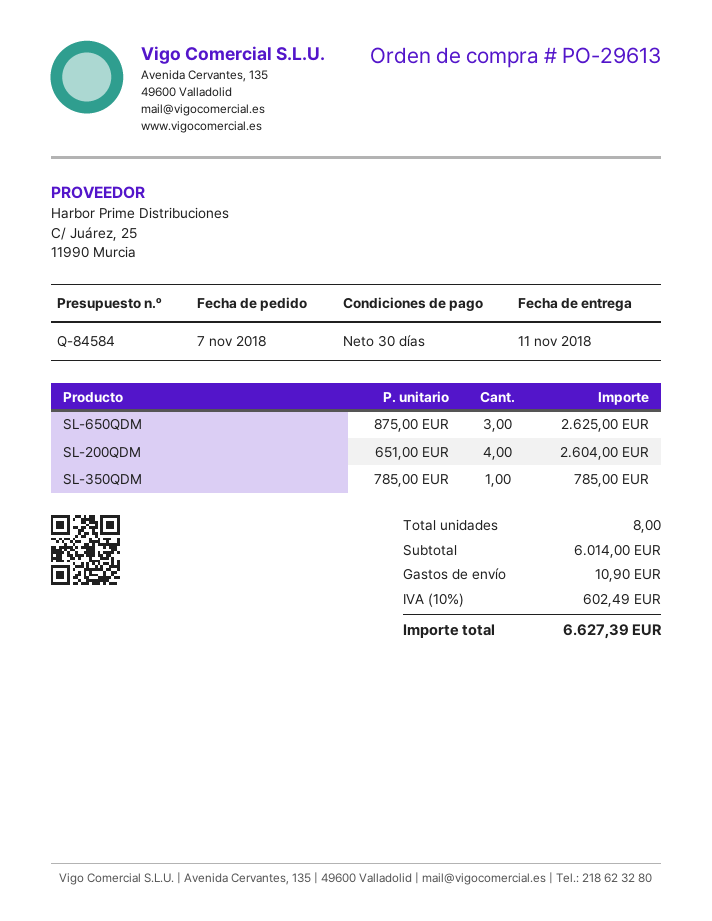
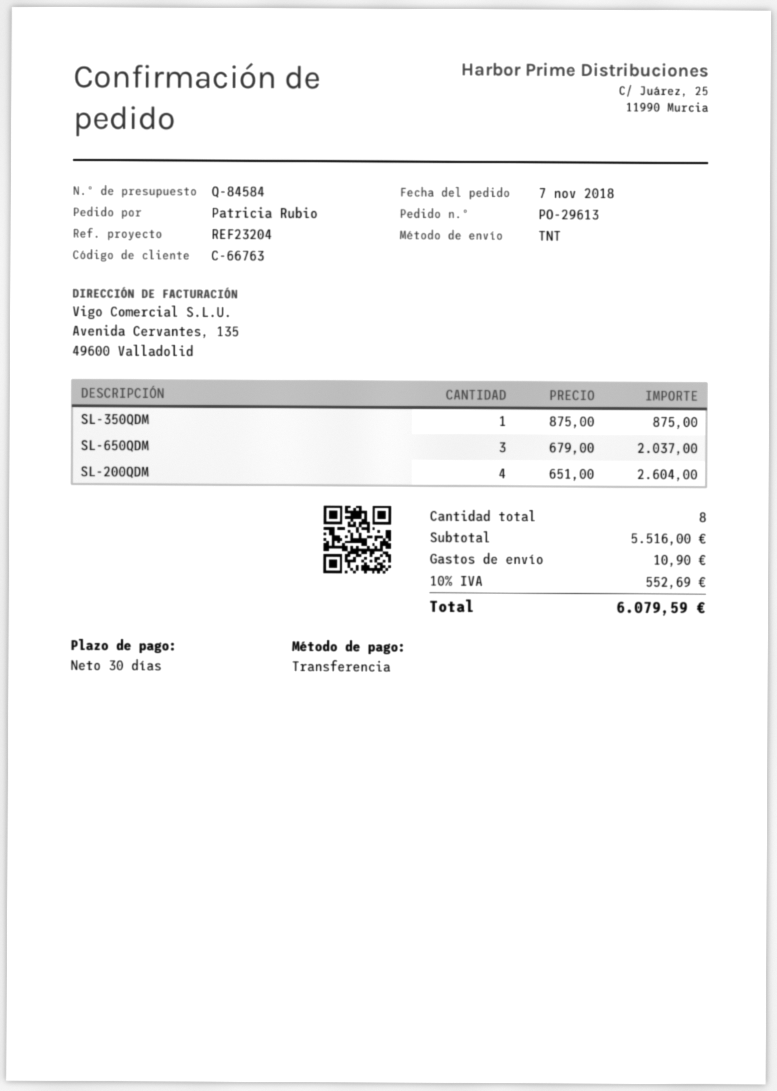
SL-650QDM: 3 x 875.00 = 2625.00 -> 3 x 679.00 = 2037.00
SL-350QDM: 1 x 785.00 = 785.00 -> 1 x 875.00 = 875.00
subtotal: 6014.00 -> 5516.00
tax: 10% = 602.49 -> 10% = 552.69
total: 6627.39 -> 6079.59

